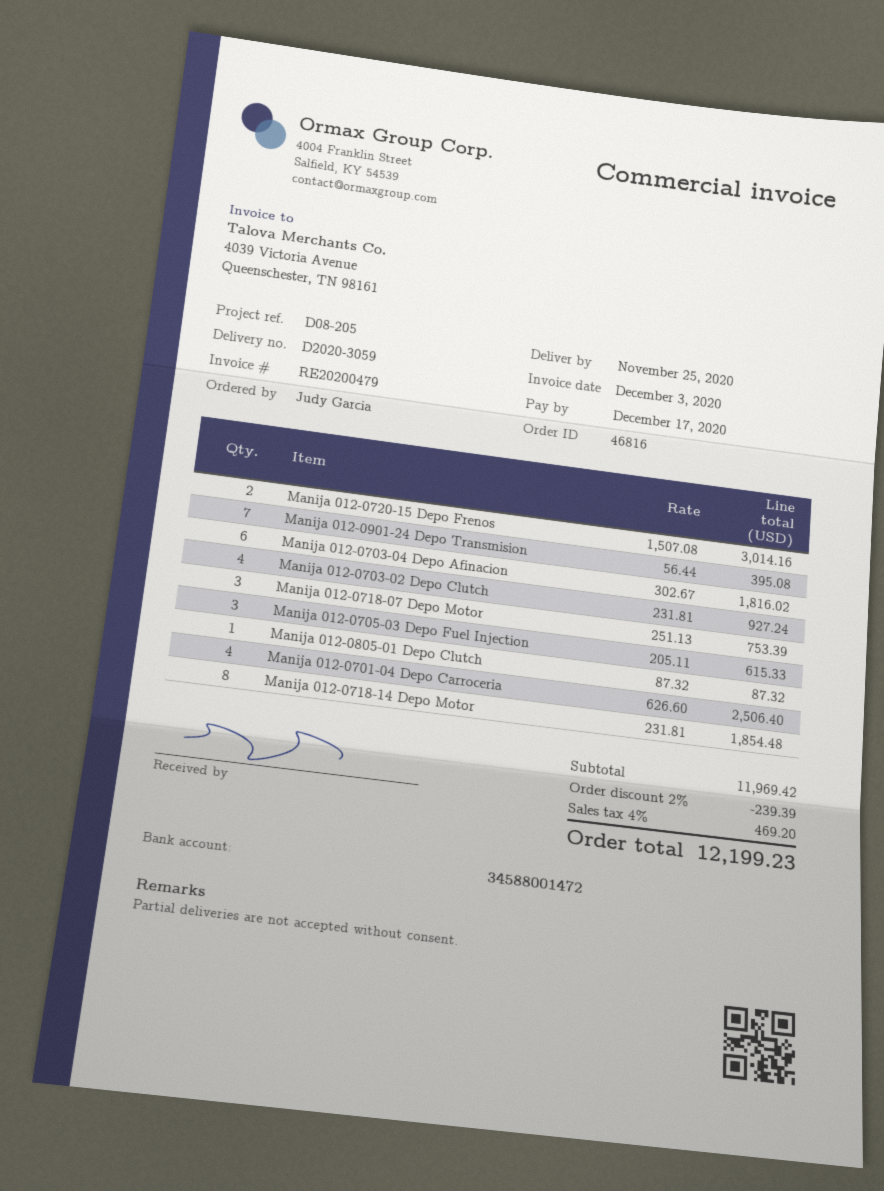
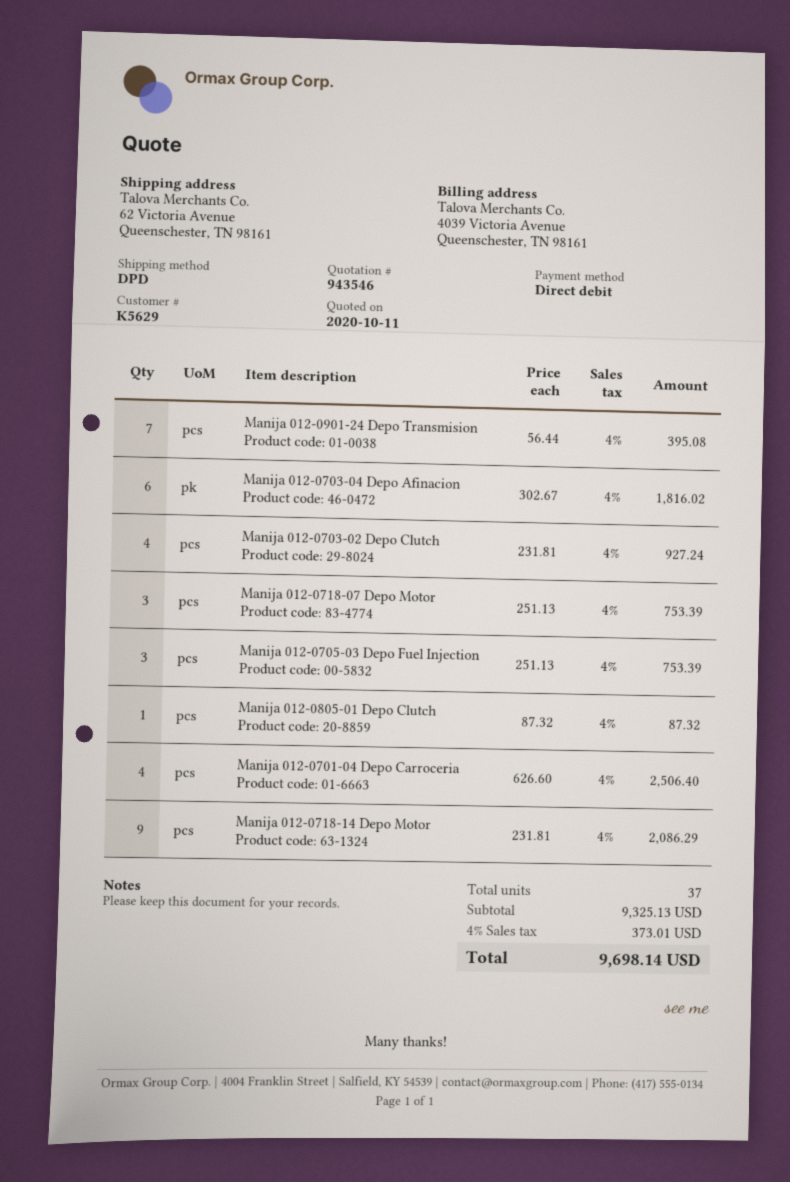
Manija 012-0720-15 Depo Frenos: 2 x 1507.08 = 3014.16 -> none
Manija 012-0705-03 Depo Fuel Injection: 3 x 205.11 = 615.33 -> 3 x 251.13 = 753.39
Manija 012-0718-14 Depo Motor: 8 x 231.81 = 1854.48 -> 9 x 231.81 = 2086.29
subtotal: 11969.42 -> 9325.13
discount: 2% = 239.39 -> none
tax: 4% = 469.20 -> 4% = 373.01
total: 12199.23 -> 9698.14

